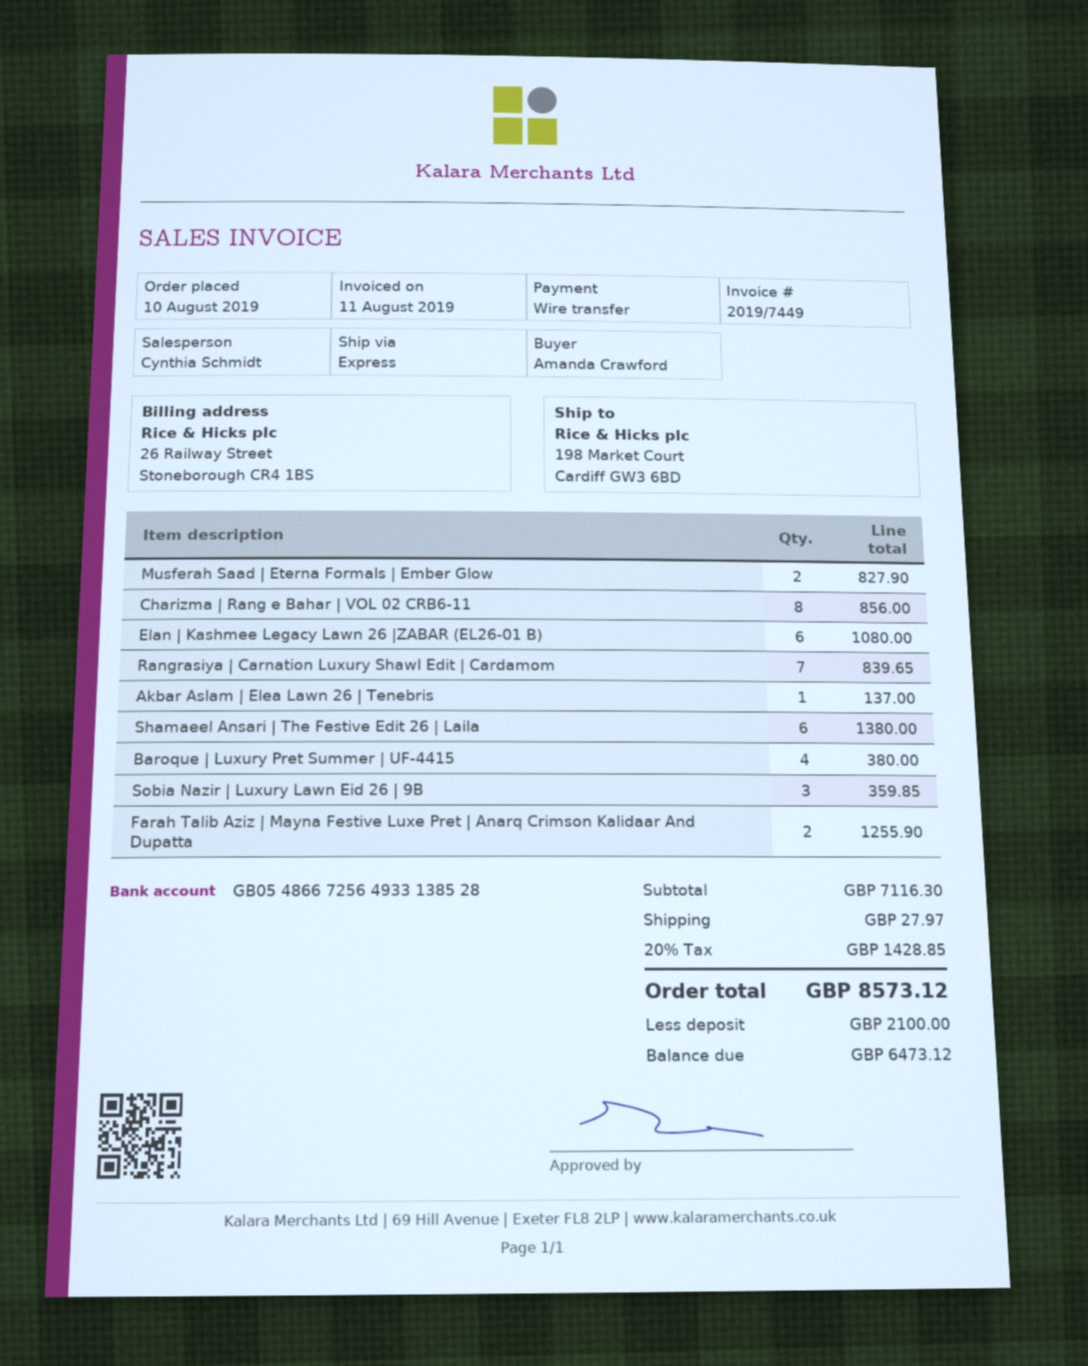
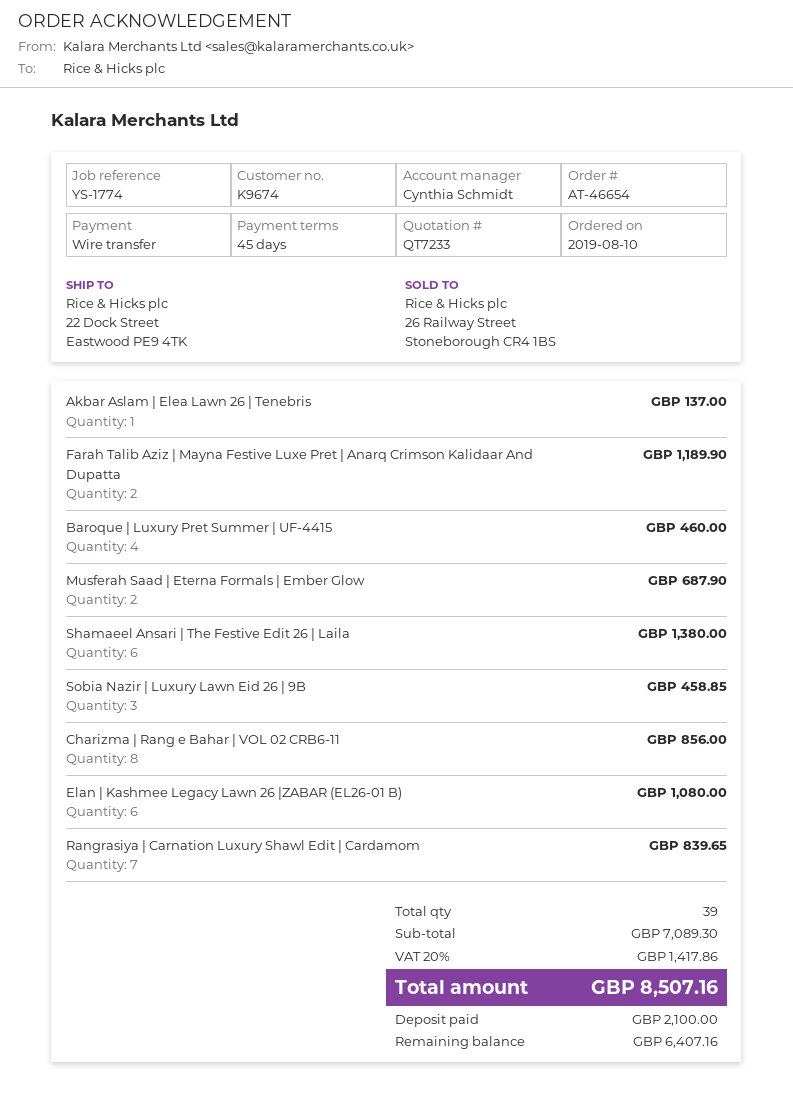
ship to: 198 Market Court, Cardiff GW3 6BD -> 22 Dock Street, Eastwood PE9 4TK
Musferah Saad | Eterna Formals | Ember Glow: 2 for 827.90 -> 2 for 687.90
Baroque | Luxury Pret Summer | UF-4415: 4 for 380.00 -> 4 for 460.00
Sobia Nazir | Luxury Lawn Eid 26 | 9B: 3 for 359.85 -> 3 for 458.85
Farah Talib Aziz | Mayna Festive Luxe Pret | Anarq Crimson Kalidaar And Dupatta: 2 for 1255.90 -> 2 for 1189.90
subtotal: 7116.30 -> 7089.30
shipping: 27.97 -> none
tax: 20% = 1428.85 -> 20% = 1417.86
total: 8573.12 -> 8507.16
balance: 6473.12 -> 6407.16

